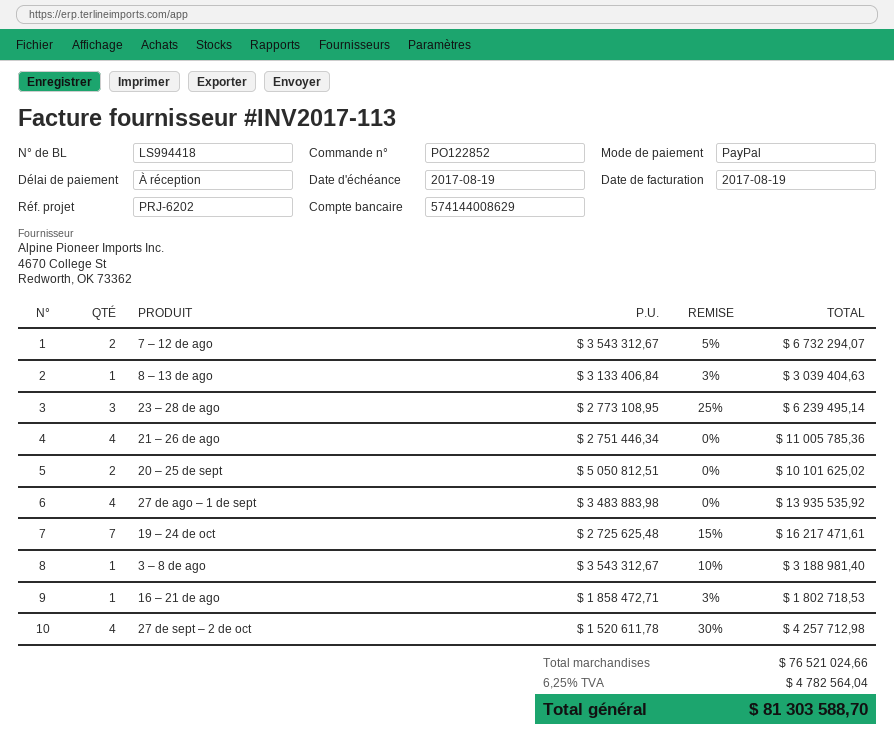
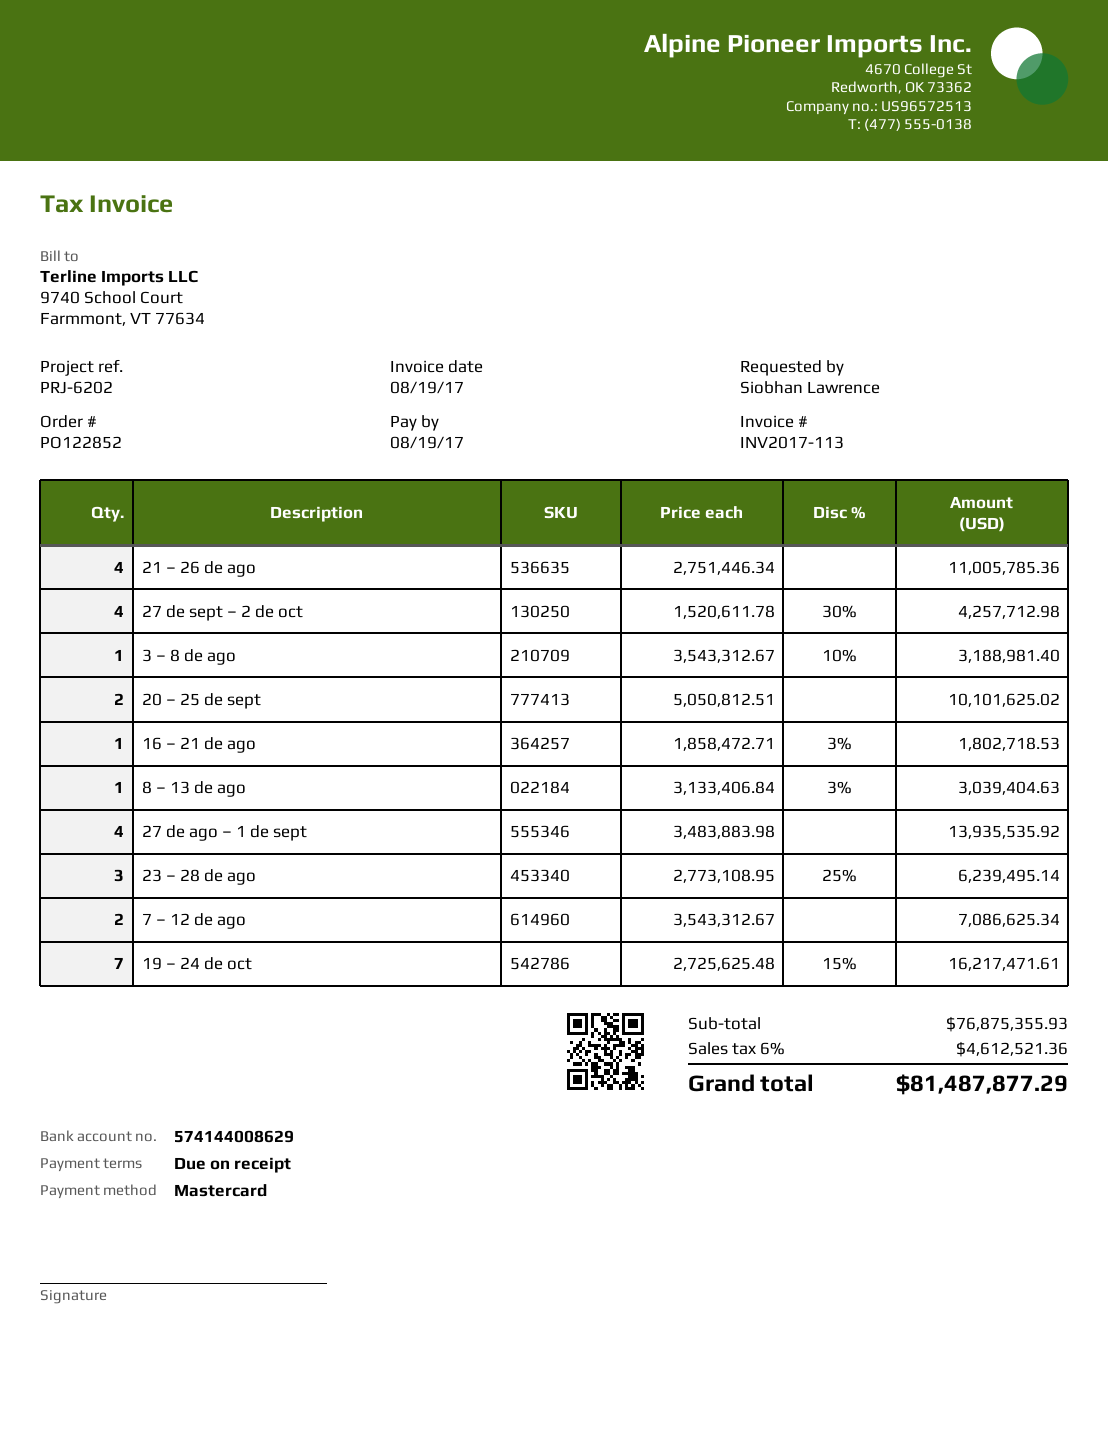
payment method: PayPal -> Mastercard
7 – 12 de ago: 2 x 3543312.67 - 5% = 6732294.07 -> 2 x 3543312.67 = 7086625.34
subtotal: 76521024.66 -> 76875355.93
tax: 6.25% = 4782564.04 -> 6% = 4612521.36
total: 81303588.70 -> 81487877.29

